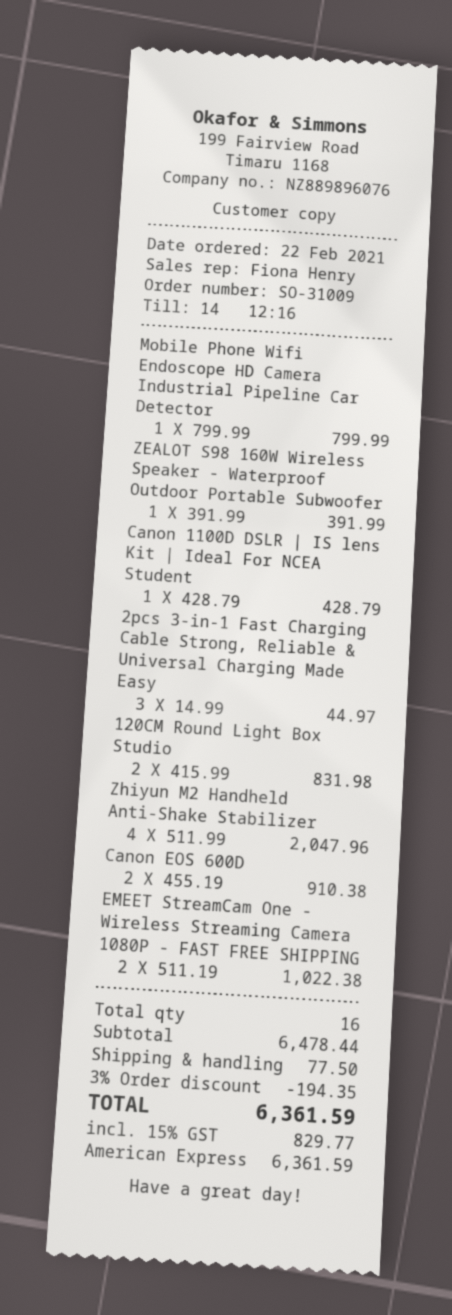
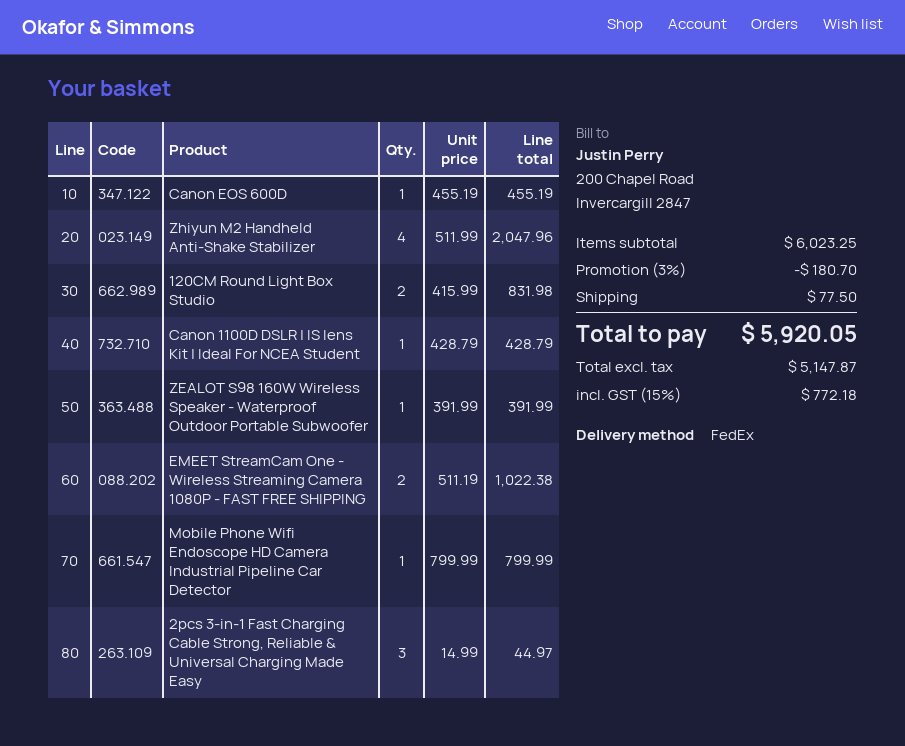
Canon EOS 600D: 2 x 455.19 = 910.38 -> 1 x 455.19 = 455.19
subtotal: 6478.44 -> 6023.25
discount: 3% = 194.35 -> 3% = 180.70
tax: 15% = 829.77 -> 15% = 772.18
total: 6361.59 -> 5920.05

